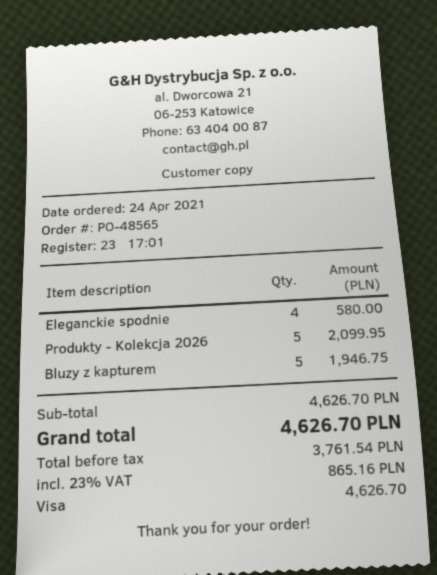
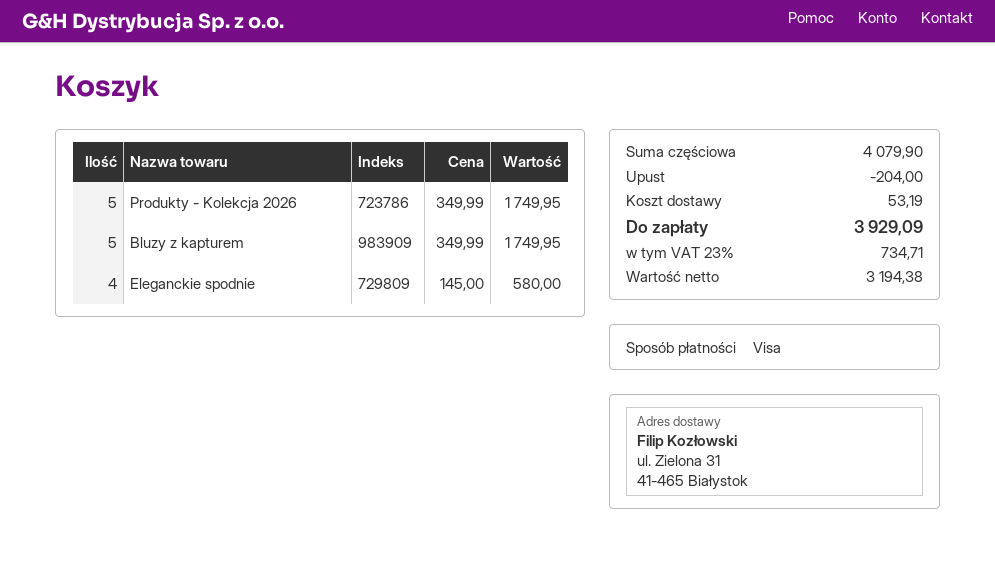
Produkty - Kolekcja 2026: 5 for 2099.95 -> 5 for 1749.95
Bluzy z kapturem: 5 for 1946.75 -> 5 for 1749.95
subtotal: 4626.70 -> 4079.90
discount: none -> 204.00
shipping: none -> 53.19
net: 3761.54 -> 3194.38
tax: 23% = 865.16 -> 23% = 734.71
total: 4626.70 -> 3929.09

